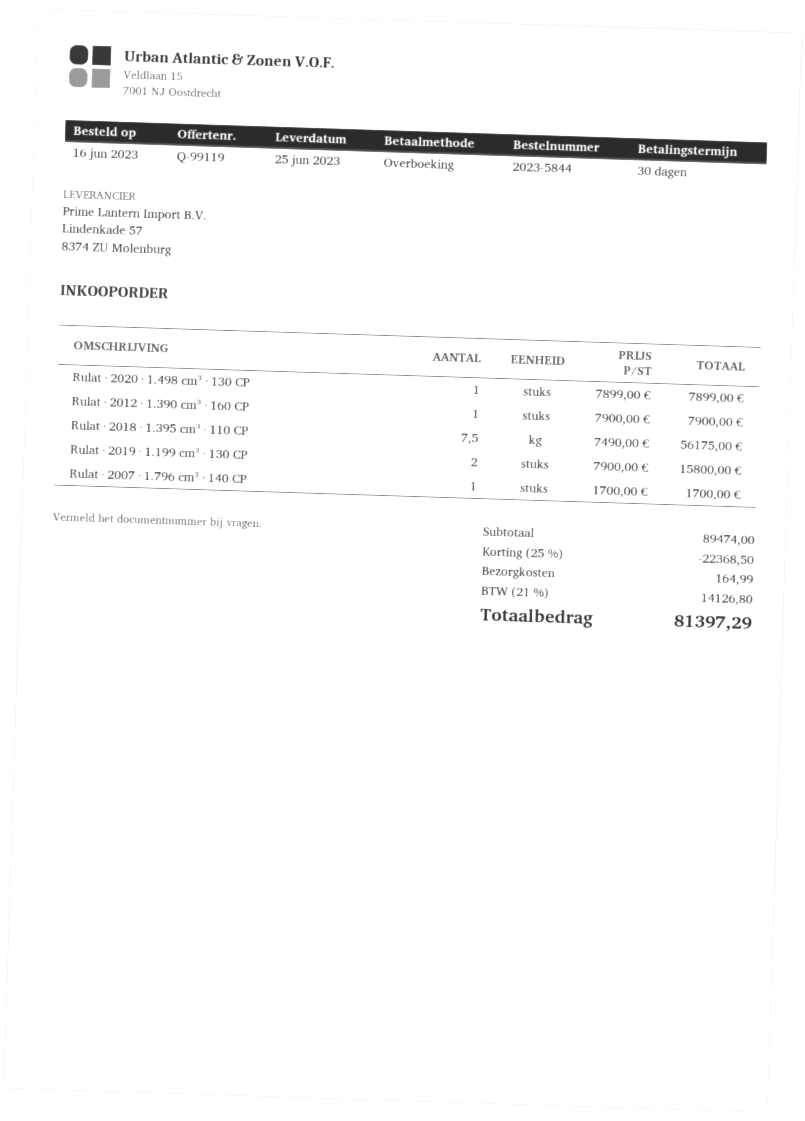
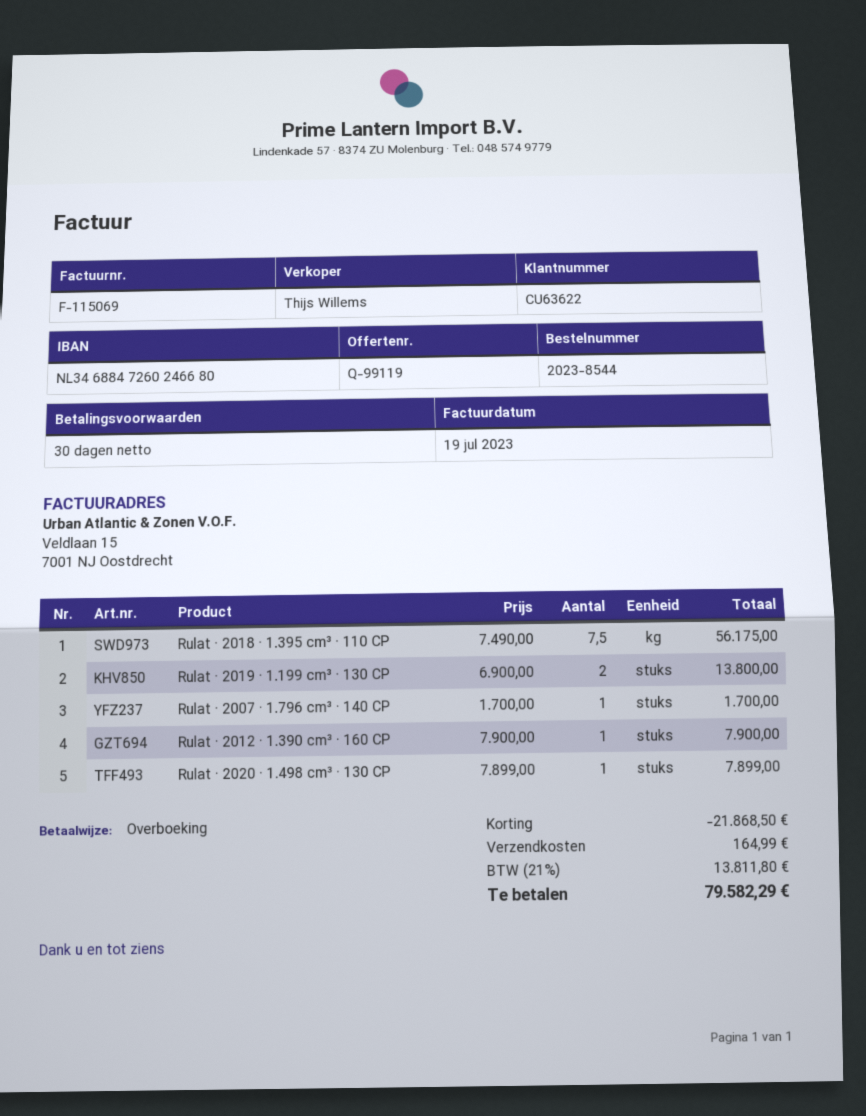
order number: 2023-5844 -> 2023-8544
Rulat · 2019 · 1.199 cm³ · 130 CP: 2 x 7900.00 = 15800.00 -> 2 x 6900.00 = 13800.00
discount: 22368.50 -> 21868.50
tax: 21% = 14126.80 -> 21% = 13811.80
total: 81397.29 -> 79582.29

